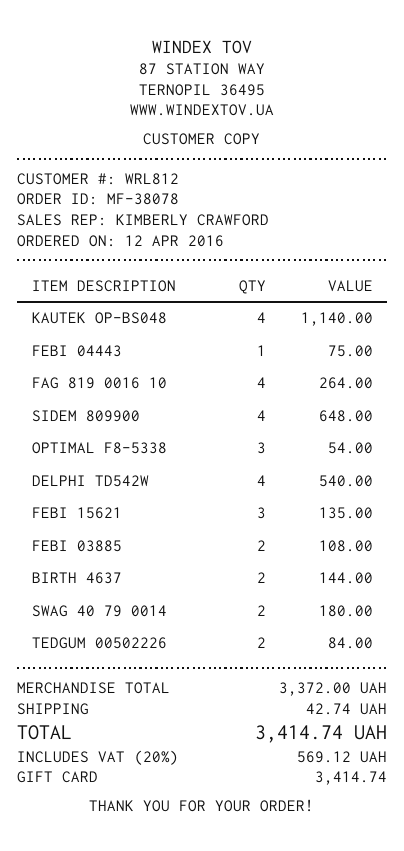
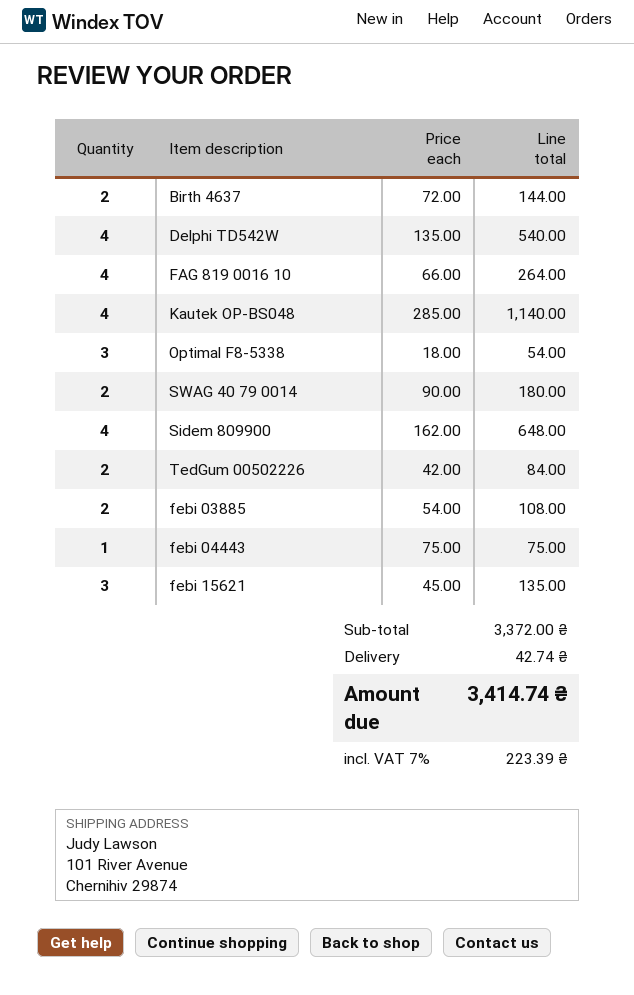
tax: 20% = 569.12 -> 7% = 223.39

